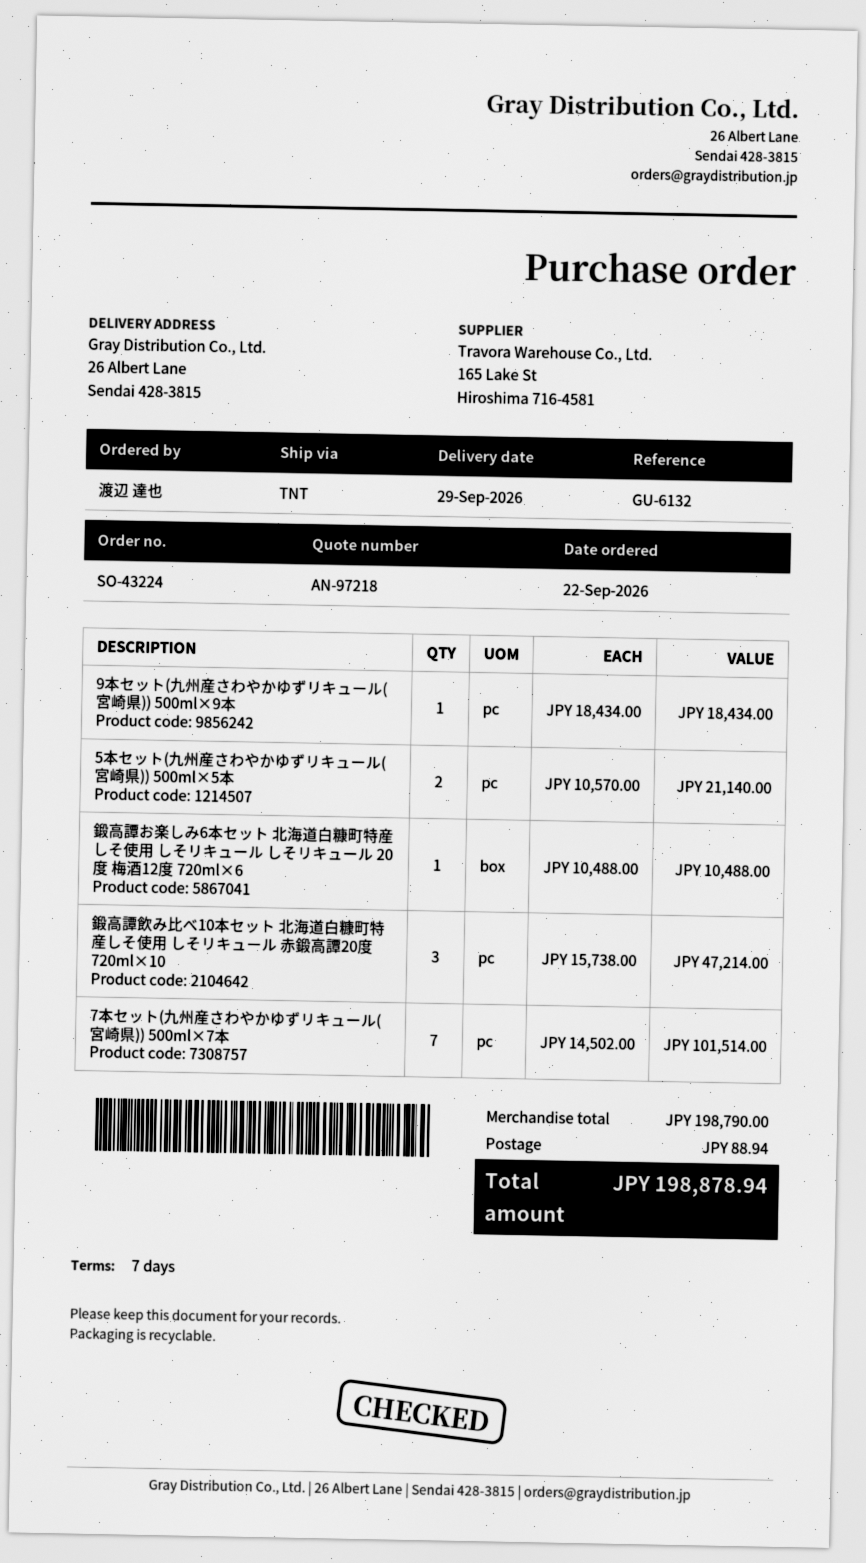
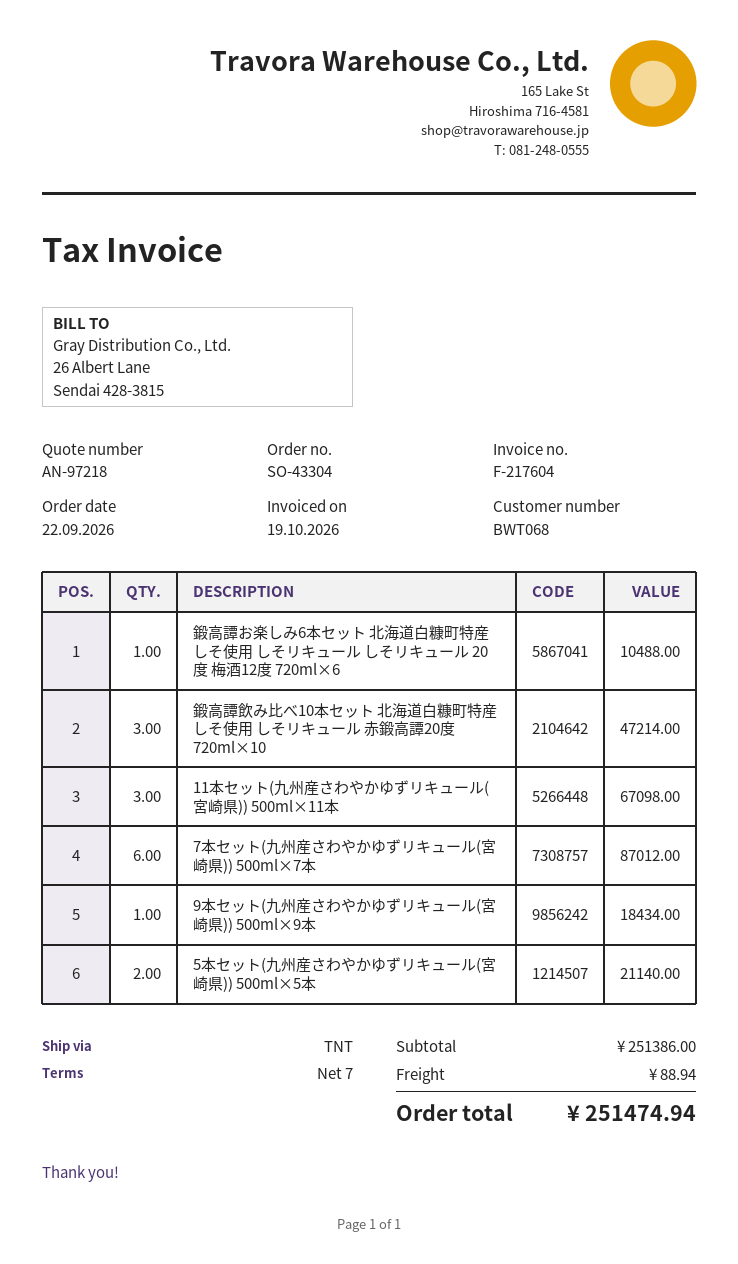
order number: SO-43224 -> SO-43304
7本セット(九州産さわやかゆずリキュール(宮崎県)) 500ml×7本: 7 for 101514.00 -> 6 for 87012.00
11本セット(九州産さわやかゆずリキュール(宮崎県)) 500ml×11本: none -> 3 for 67098.00
subtotal: 198790.00 -> 251386.00
total: 198878.94 -> 251474.94

